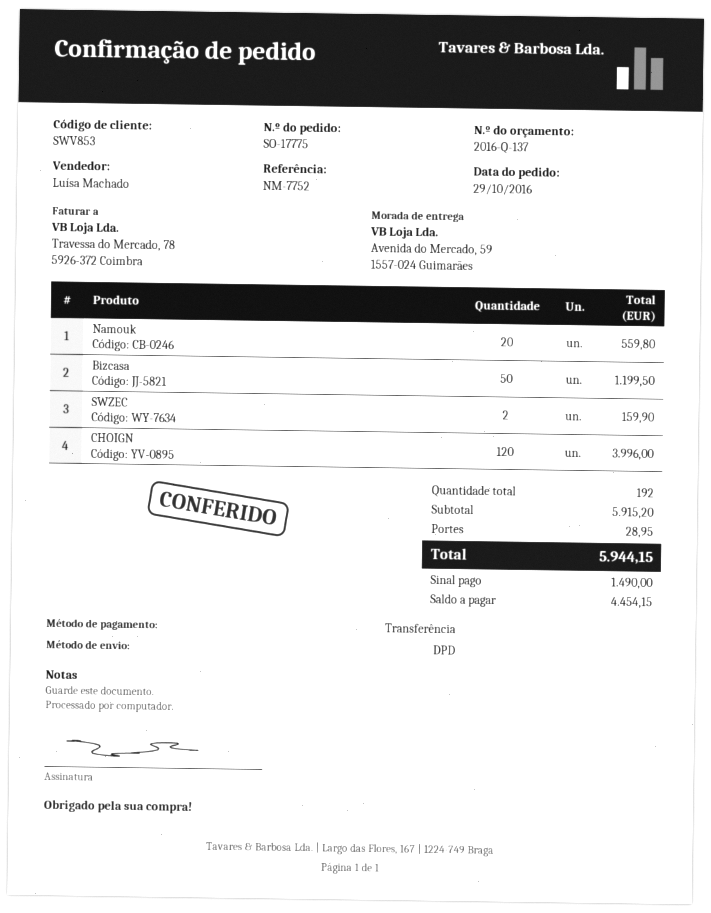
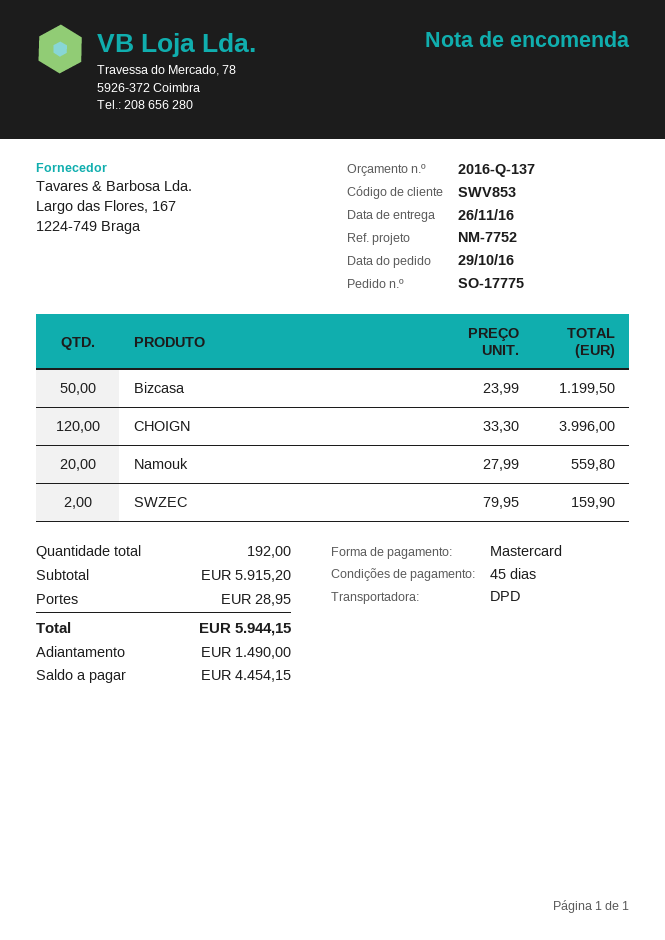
payment method: bank transfer -> Mastercard

